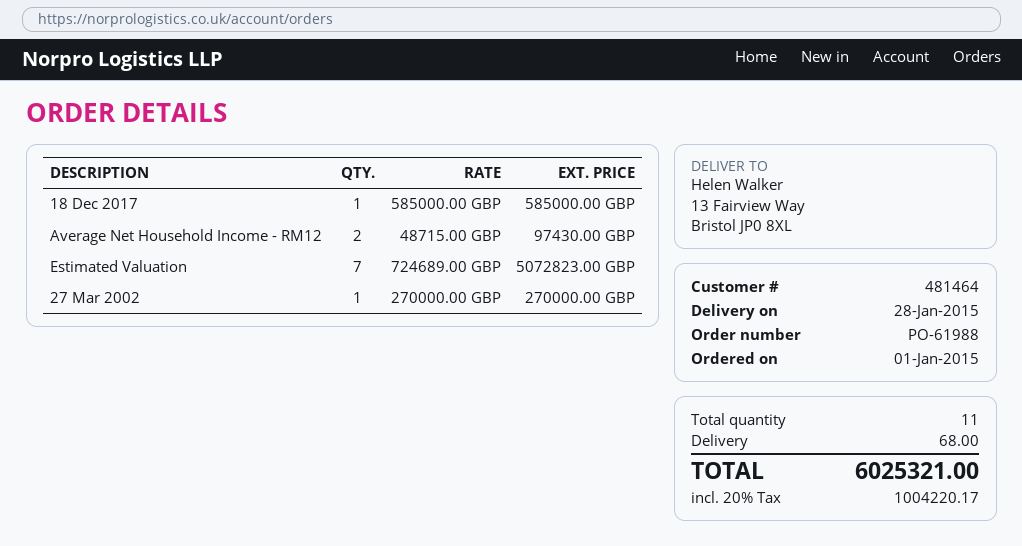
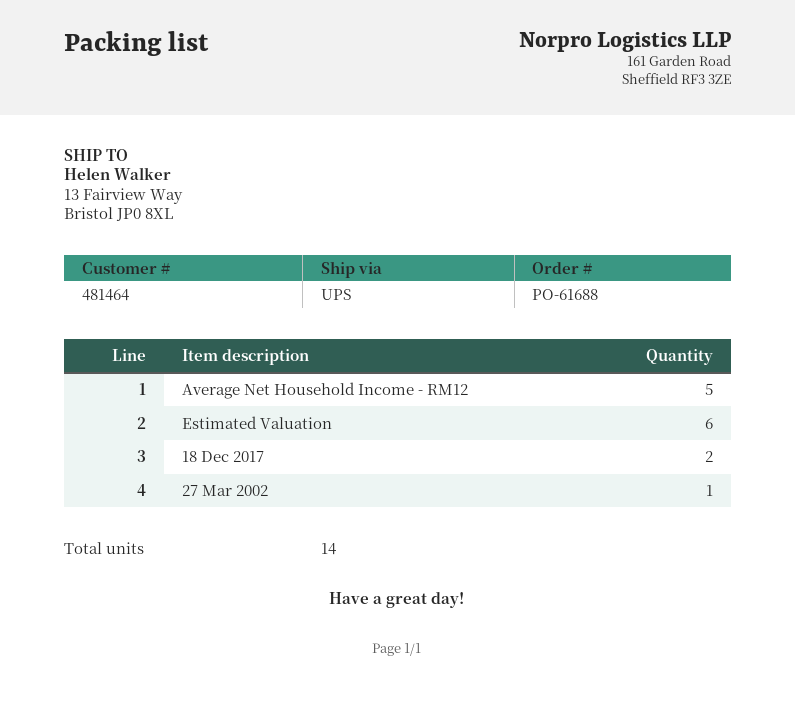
order number: PO-61988 -> PO-61688
18 Dec 2017: 1 -> 2
Average Net Household Income - RM12: 2 -> 5
Estimated Valuation: 7 -> 6
total quantity: 11 -> 14

